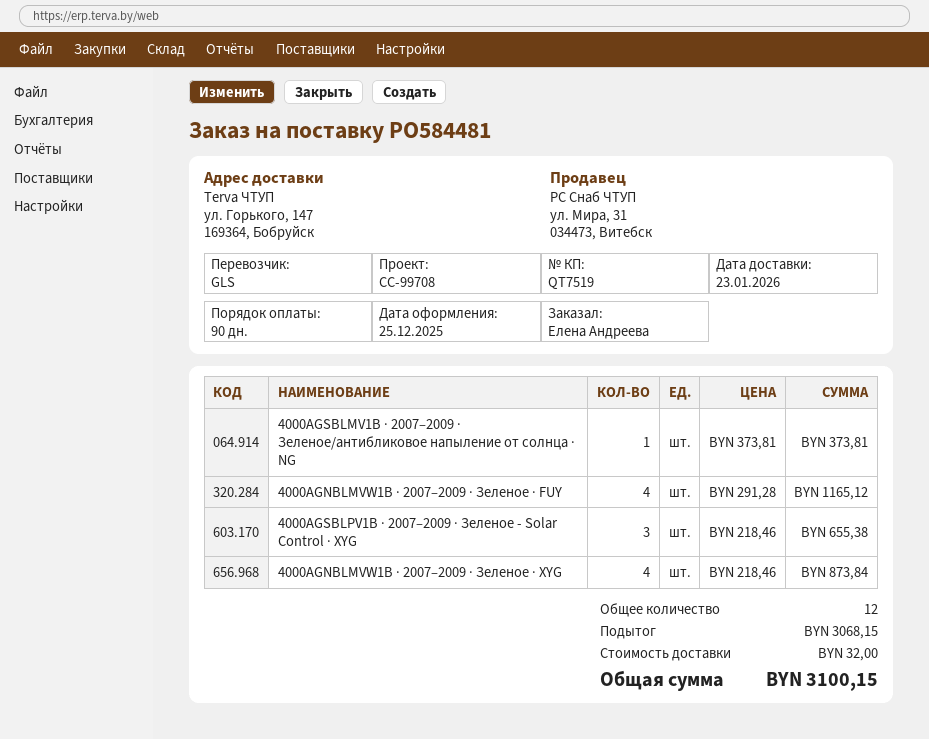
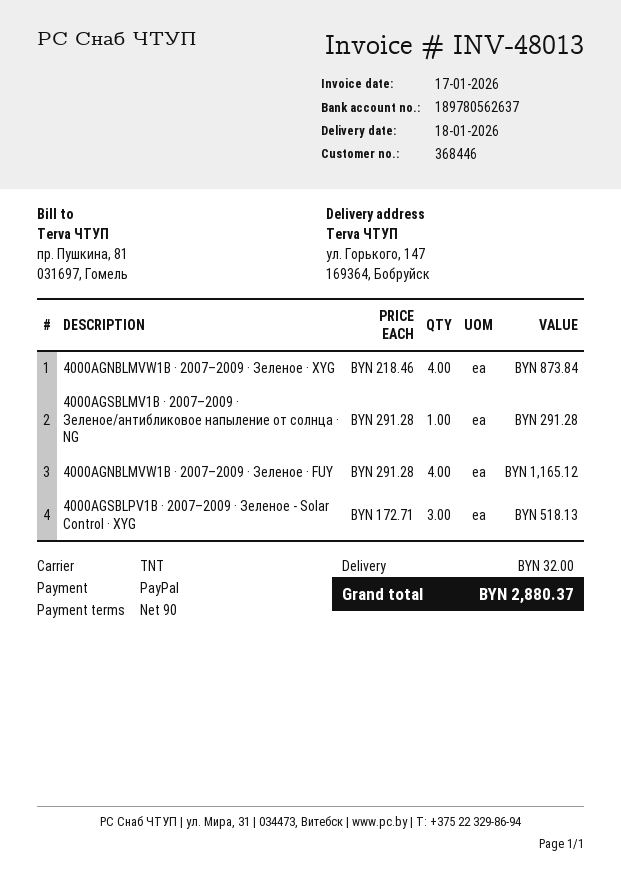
delivery date: 2026-01-23 -> 2026-01-18
shipping method: GLS -> TNT
4000AGSBLMV1B · 2007–2009 · Зеленое/антибликовое напыление от солнца · NG: 1 x 373.81 = 373.81 -> 1 x 291.28 = 291.28
4000AGSBLPV1B · 2007–2009 · Зеленое - Solar Control · XYG: 3 x 218.46 = 655.38 -> 3 x 172.71 = 518.13
total: 3100.15 -> 2880.37

